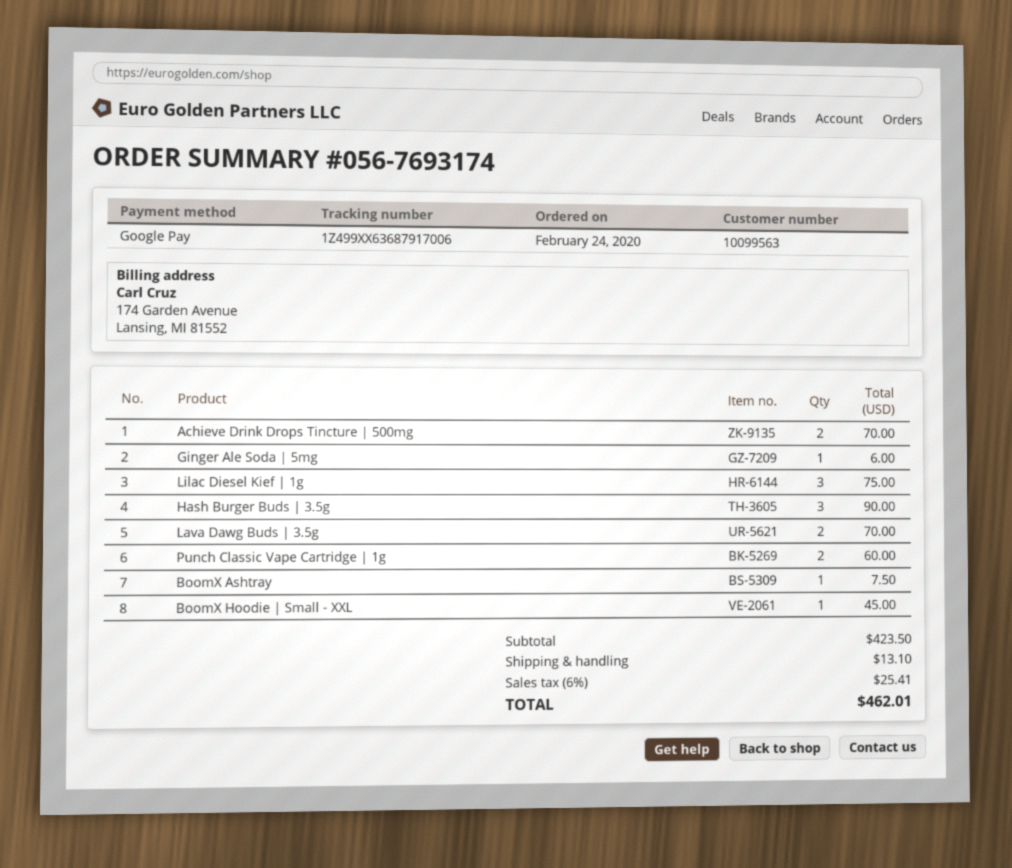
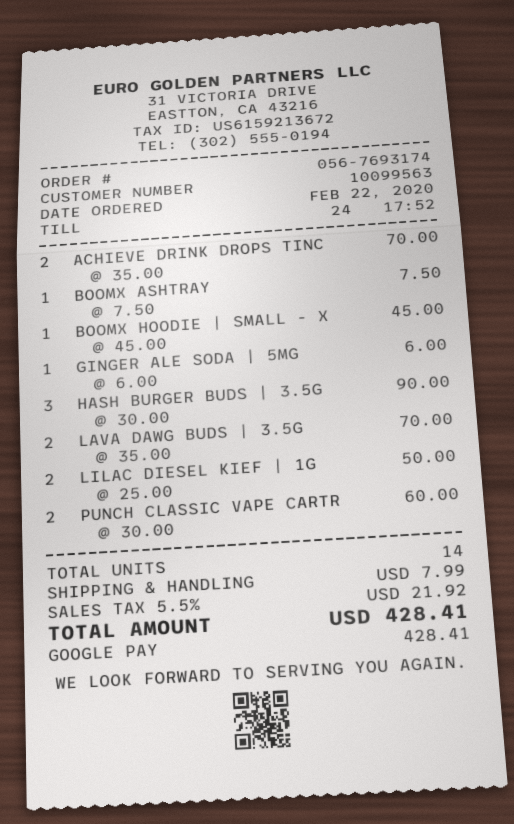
order date: 2020-02-24 -> 2020-02-22
Lilac Diesel Kief | 1g: 3 for 75.00 -> 2 for 50.00
shipping: 13.10 -> 7.99
tax: 6% = 25.41 -> 5.5% = 21.92
total: 462.01 -> 428.41

